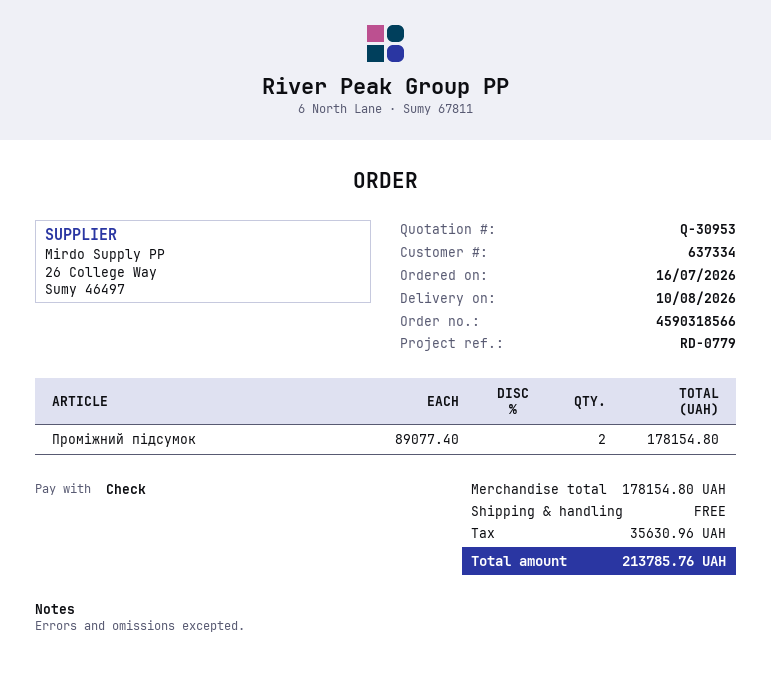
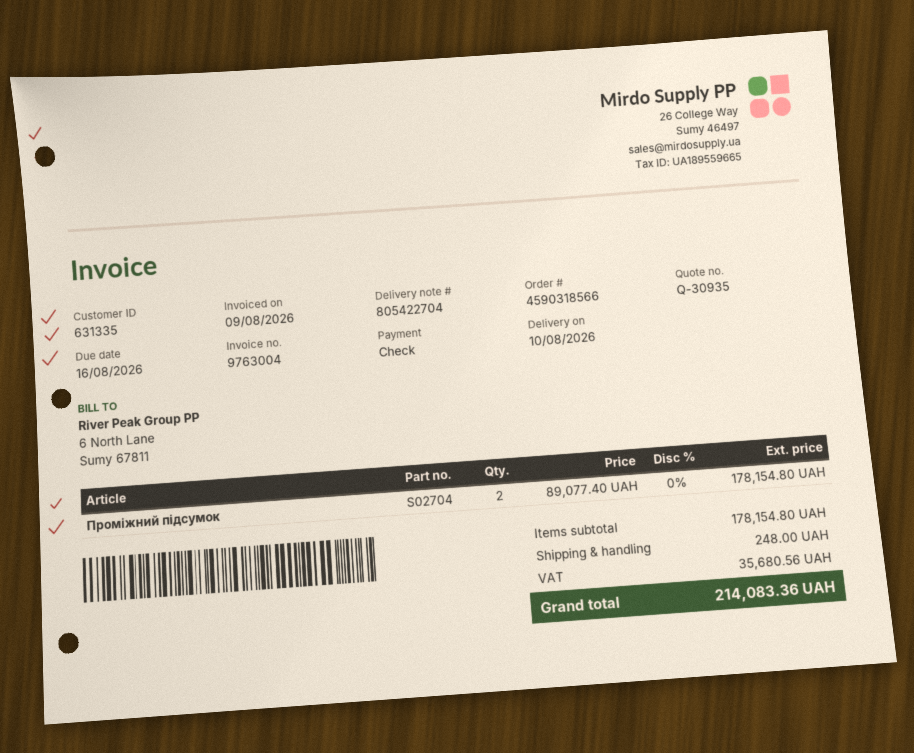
quote number: Q-30953 -> Q-30935
customer number: 637334 -> 631335
shipping: 0.00 -> 248.00
tax: 35630.96 -> 35680.56
total: 213785.76 -> 214083.36

